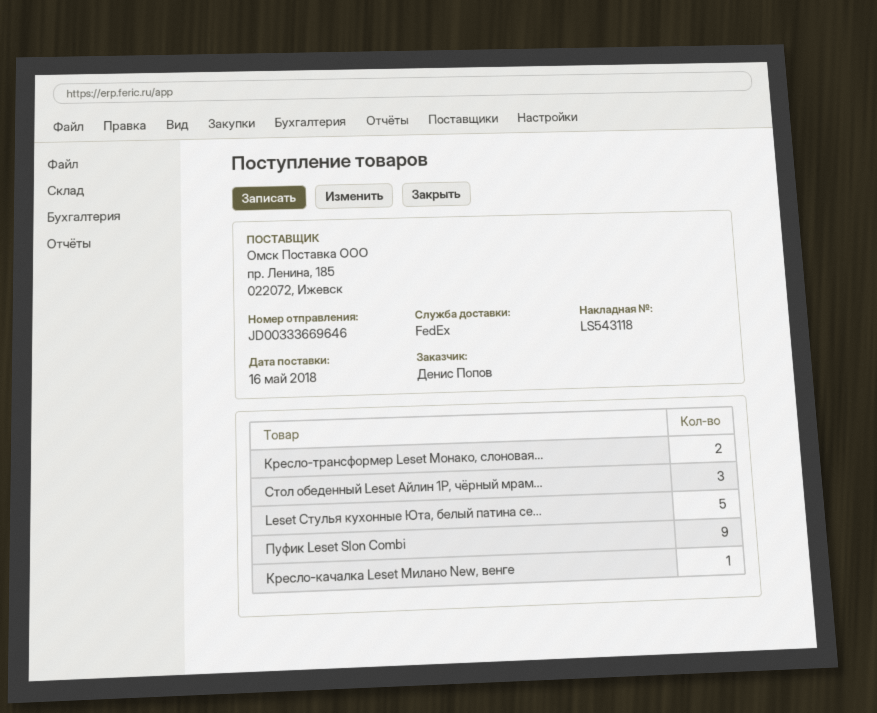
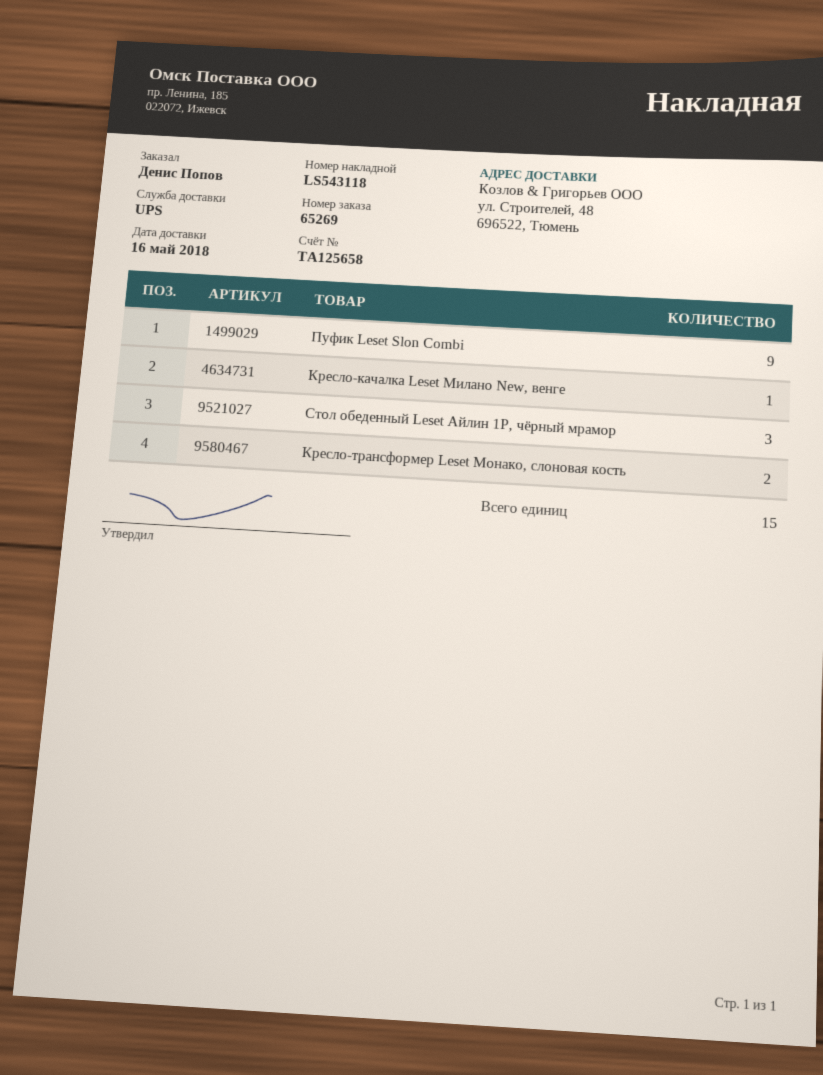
shipping method: FedEx -> UPS
Leset Стулья кухонные Юта, белый патина се...: 5 -> none

